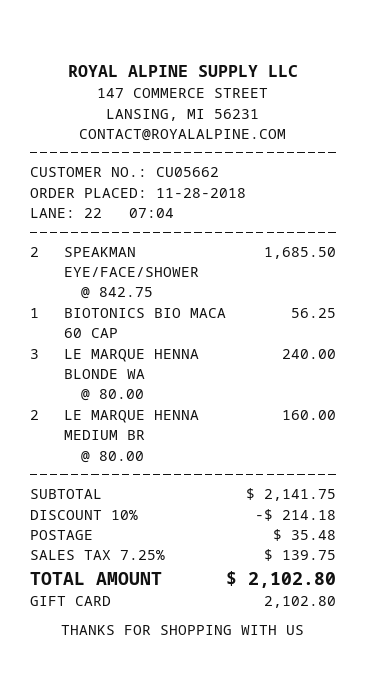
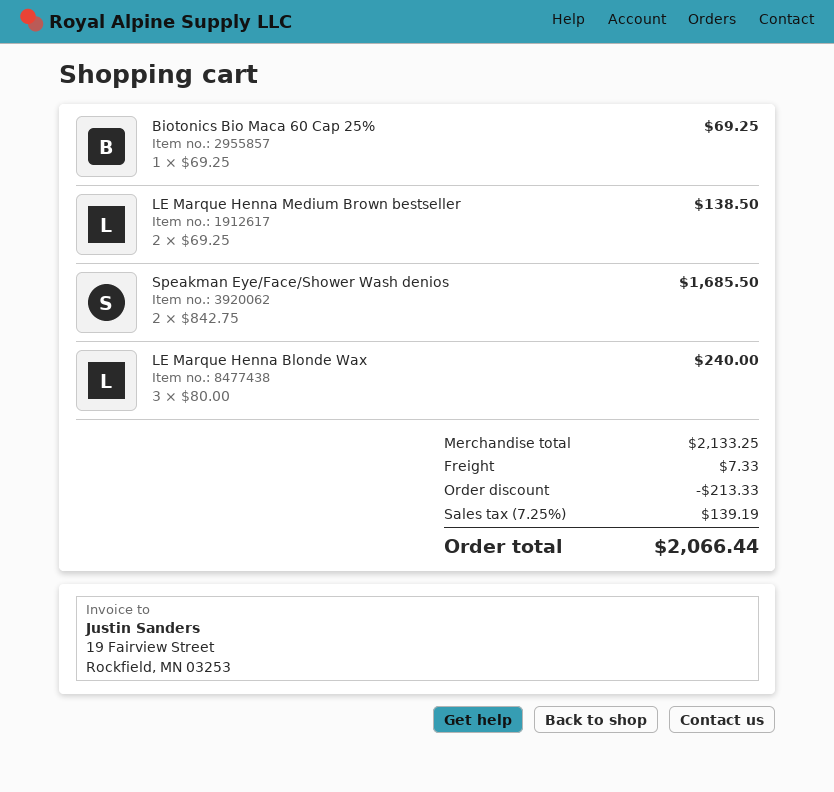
BIOTONICS BIO MACA 60 CAP: 1 x 56.25 = 56.25 -> 1 x 69.25 = 69.25
LE MARQUE HENNA MEDIUM BR: 2 x 80.00 = 160.00 -> 2 x 69.25 = 138.50
subtotal: 2141.75 -> 2133.25
discount: 214.18 -> 213.33
shipping: 35.48 -> 7.33
tax: 7.25% = 139.75 -> 7.25% = 139.19
total: 2102.80 -> 2066.44

